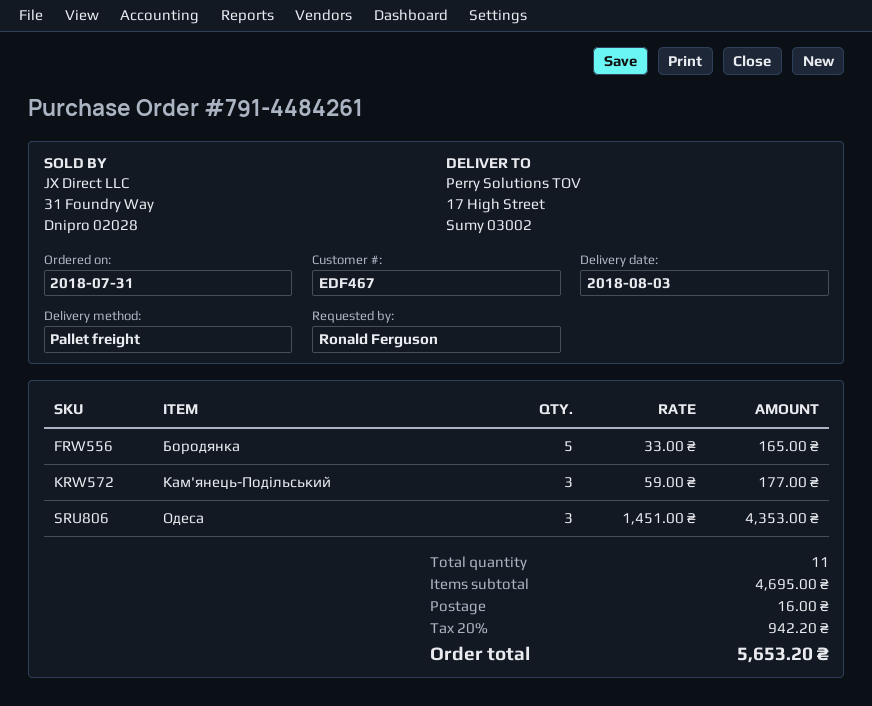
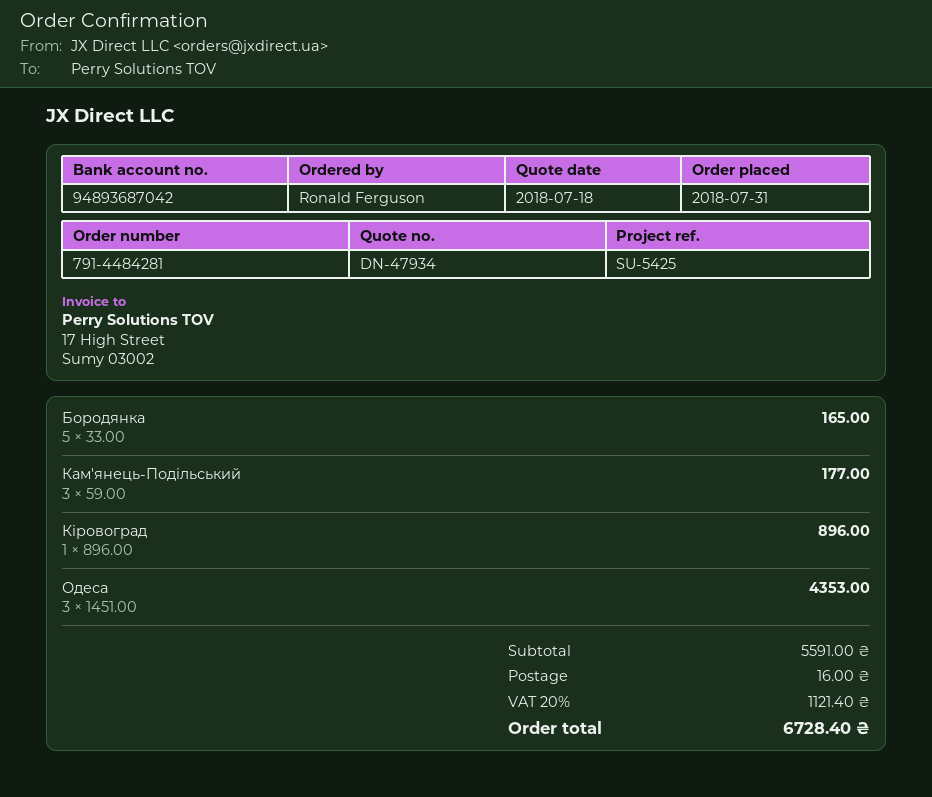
order number: 791-4484261 -> 791-4484281
Кіровоград: none -> 1 x 896.00 = 896.00
subtotal: 4695.00 -> 5591.00
tax: 20% = 942.20 -> 20% = 1121.40
total: 5653.20 -> 6728.40

